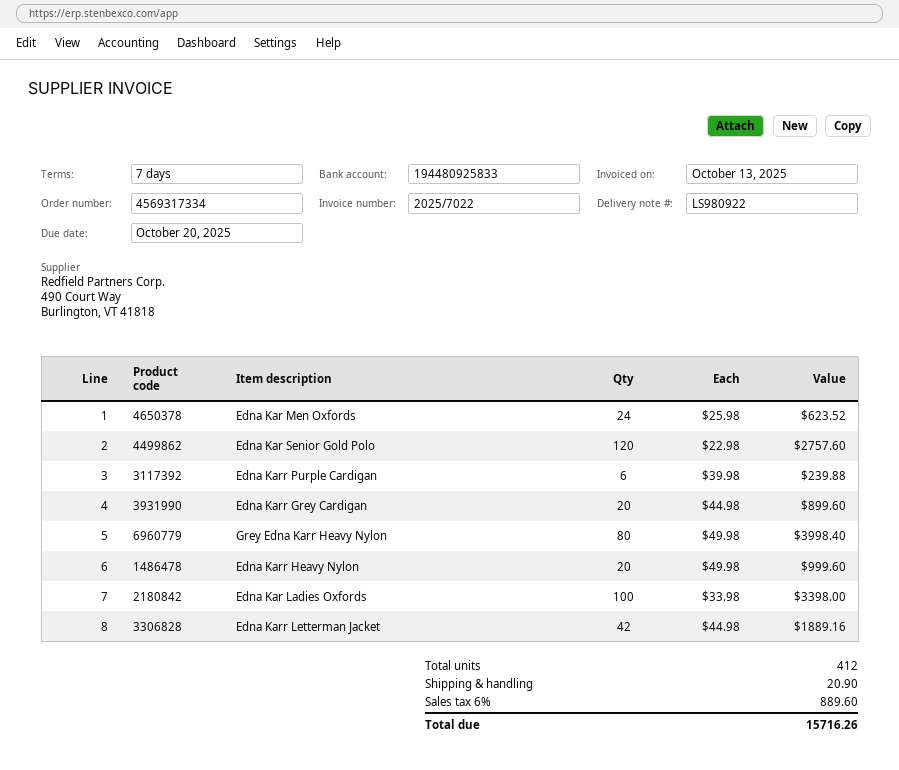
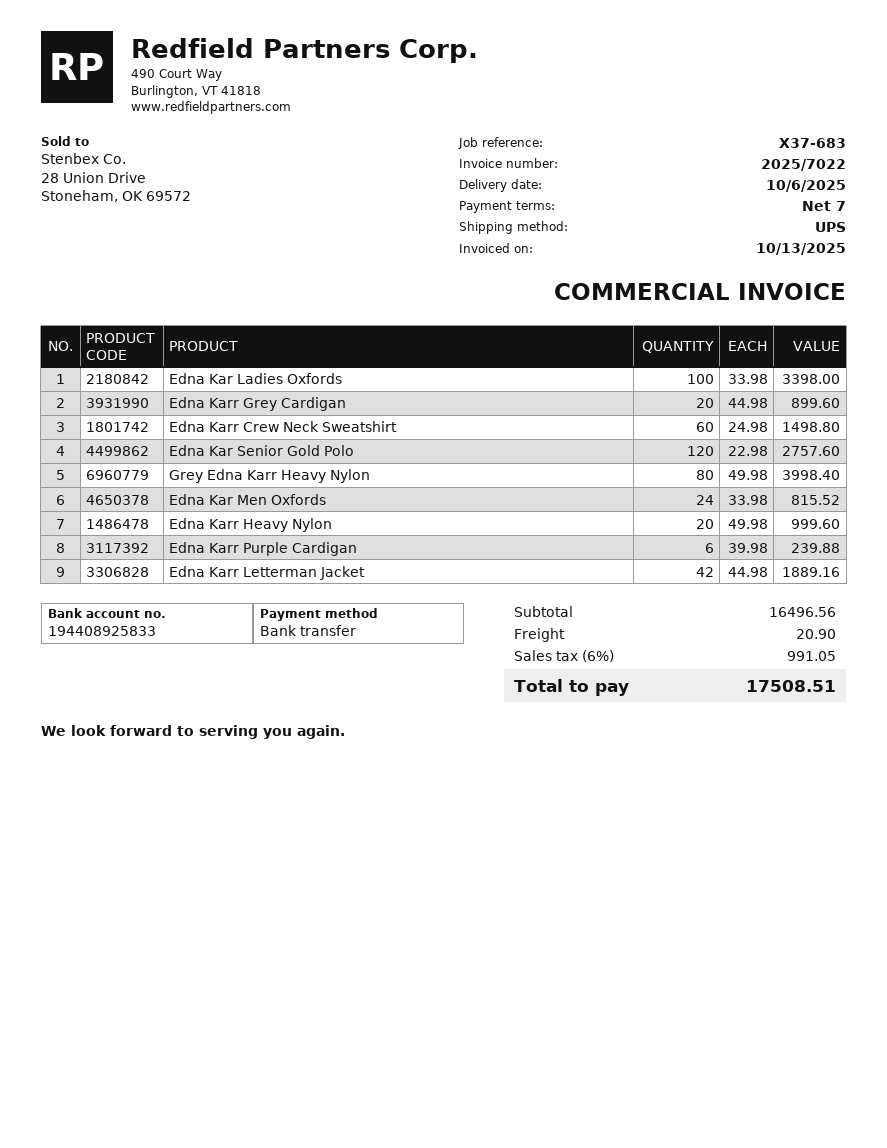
bank account: 194480925833 -> 194408925833
Edna Kar Men Oxfords: 24 x 25.98 = 623.52 -> 24 x 33.98 = 815.52
Edna Karr Crew Neck Sweatshirt: none -> 60 x 24.98 = 1498.80
tax: 6% = 889.60 -> 6% = 991.05
total: 15716.26 -> 17508.51

